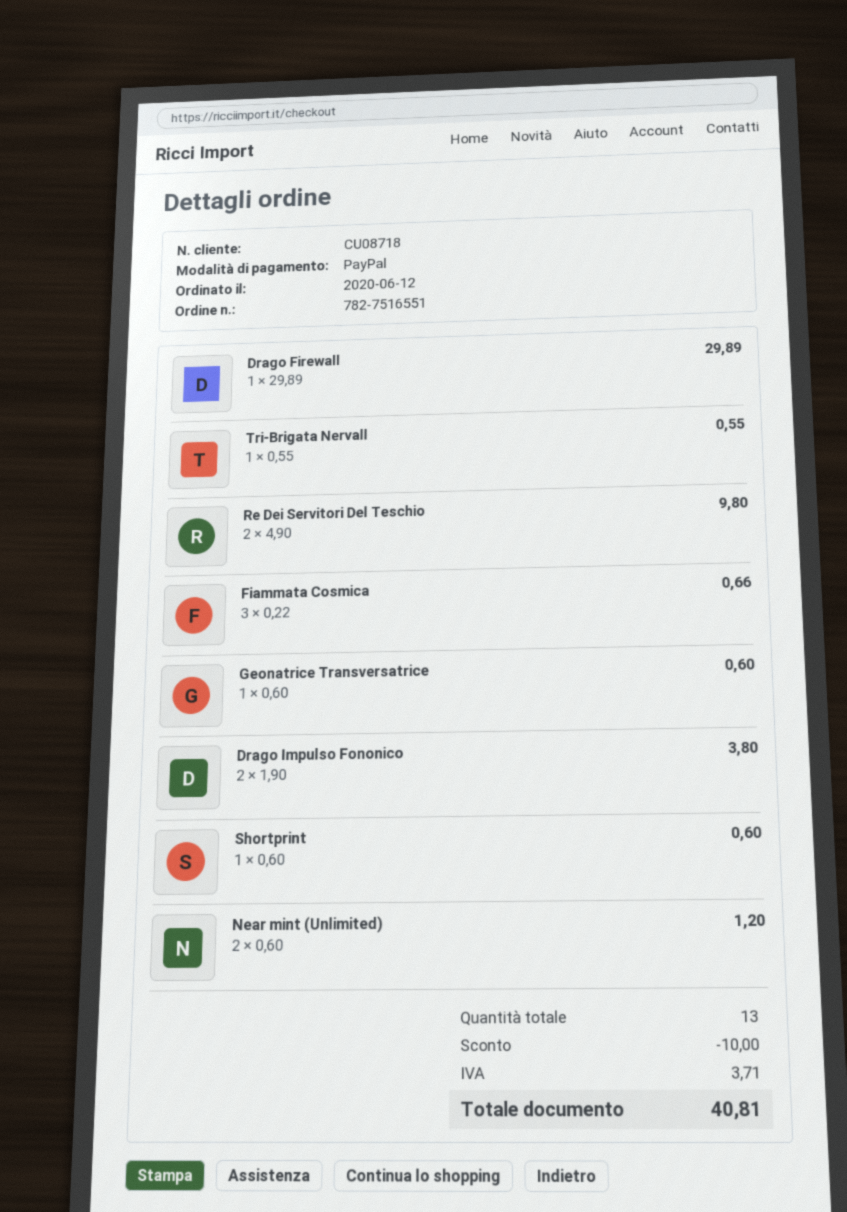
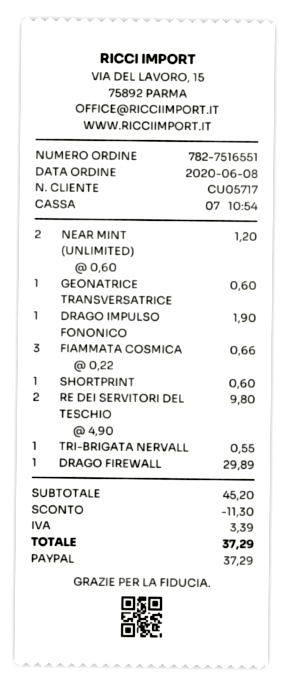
order date: 2020-06-12 -> 2020-06-08
customer number: CU08718 -> CU05717
Drago Impulso Fononico: 2 x 1.90 = 3.80 -> 1 x 1.90 = 1.90
discount: 10.00 -> 11.30
tax: 3.71 -> 3.39
total: 40.81 -> 37.29

